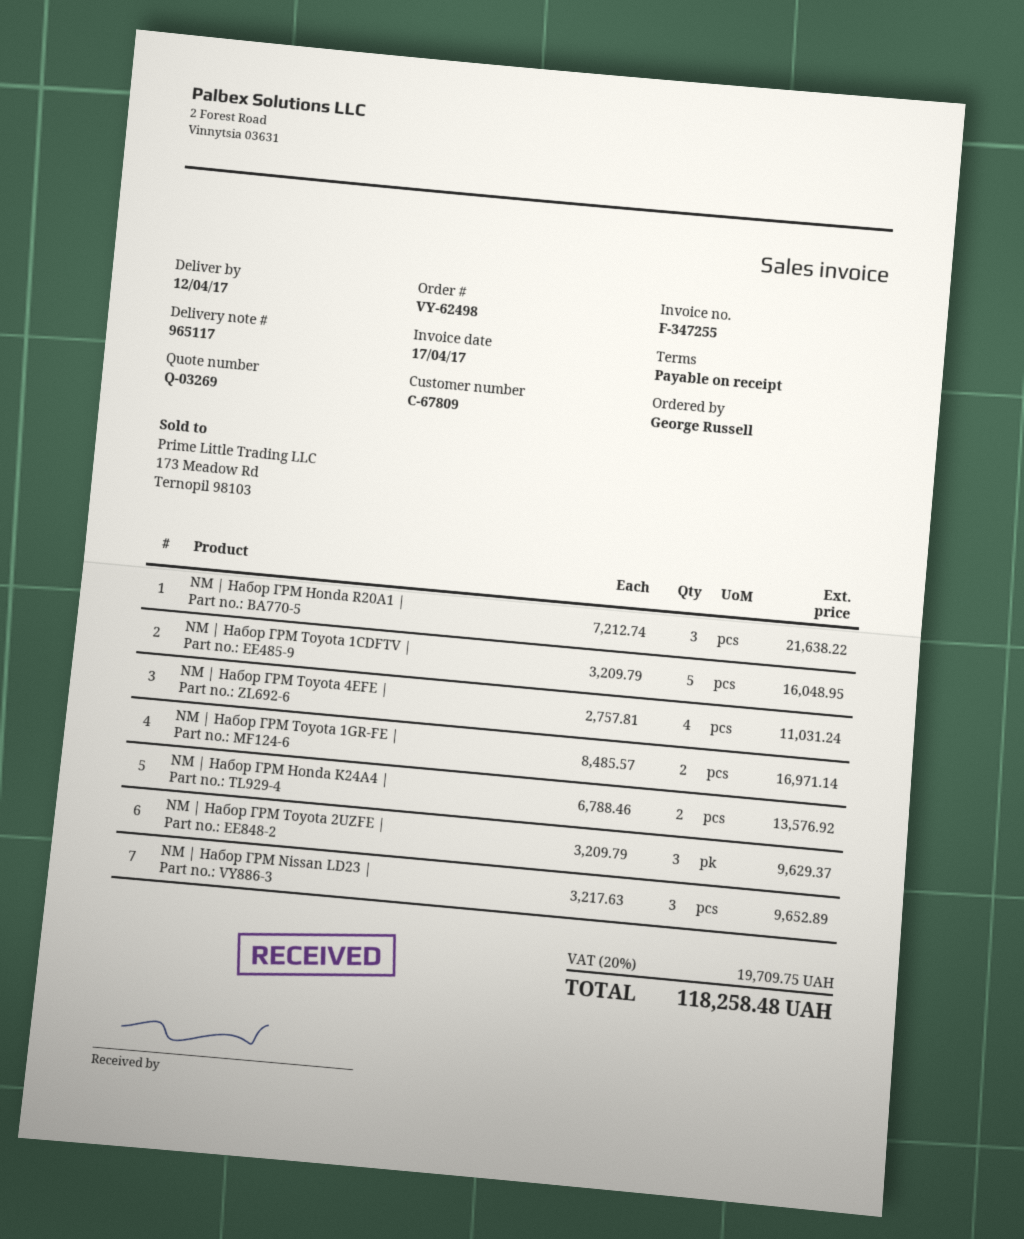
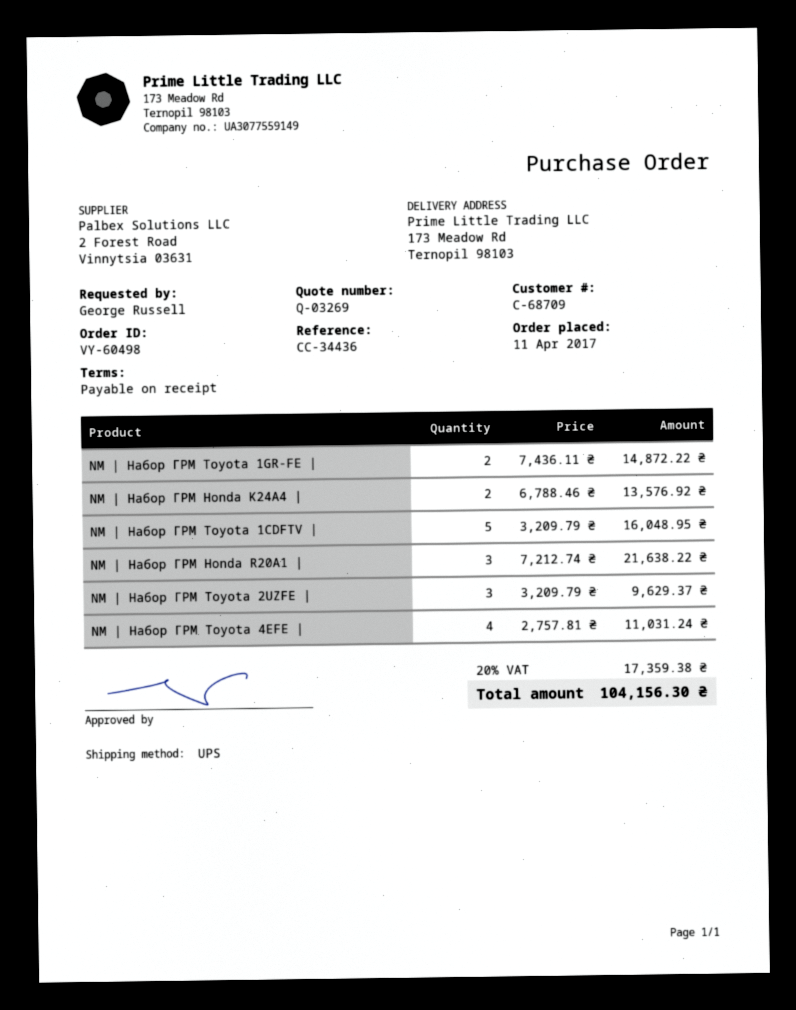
order number: VY-62498 -> VY-60498
customer number: C-67809 -> C-68709
NM | Набор ГРМ Toyota 1GR-FE |: 2 x 8485.57 = 16971.14 -> 2 x 7436.11 = 14872.22
NM | Набор ГРМ Nissan LD23 |: 3 x 3217.63 = 9652.89 -> none
tax: 20% = 19709.75 -> 20% = 17359.38
total: 118258.48 -> 104156.30

